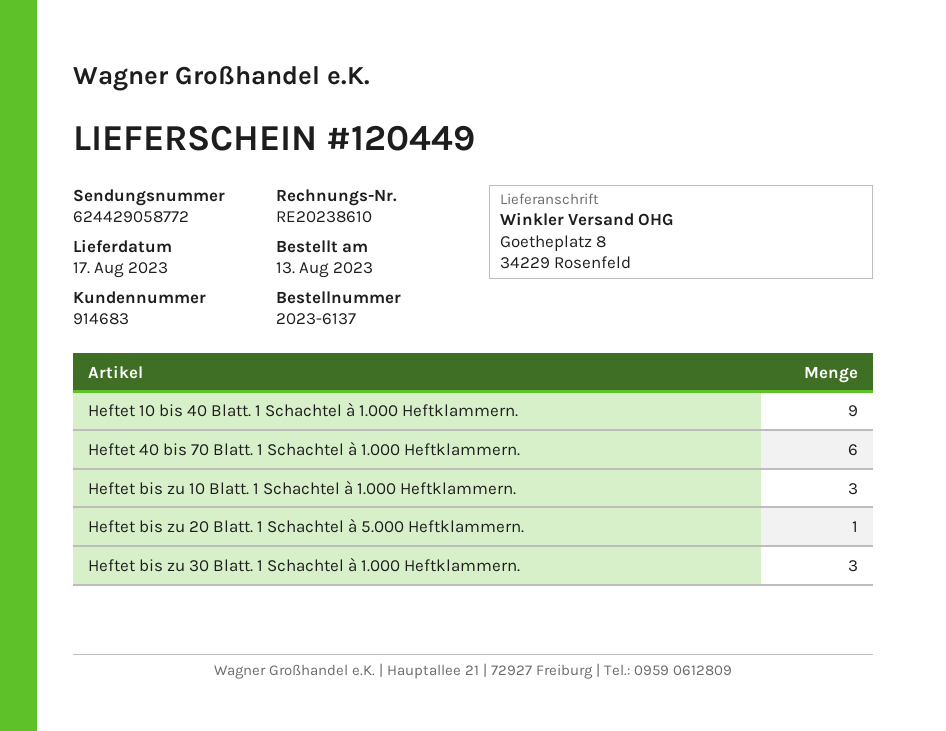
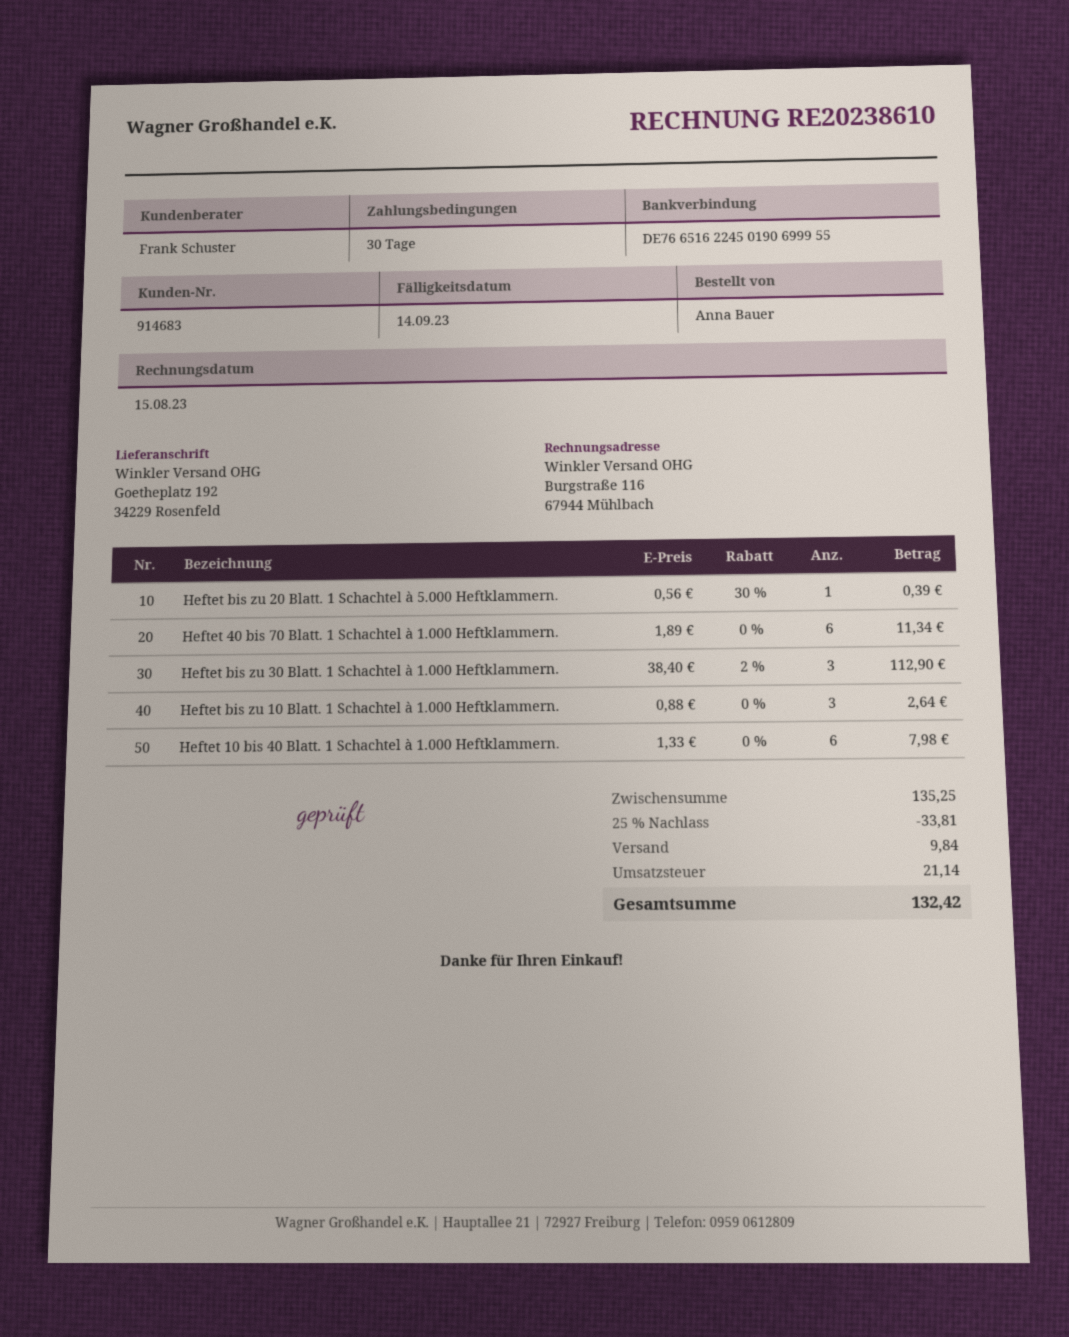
ship to: Goetheplatz 8, 34229 Rosenfeld -> Goetheplatz 192, 34229 Rosenfeld
Heftet 10 bis 40 Blatt. 1 Schachtel à 1.000 Heftklammern.: 9 -> 6

